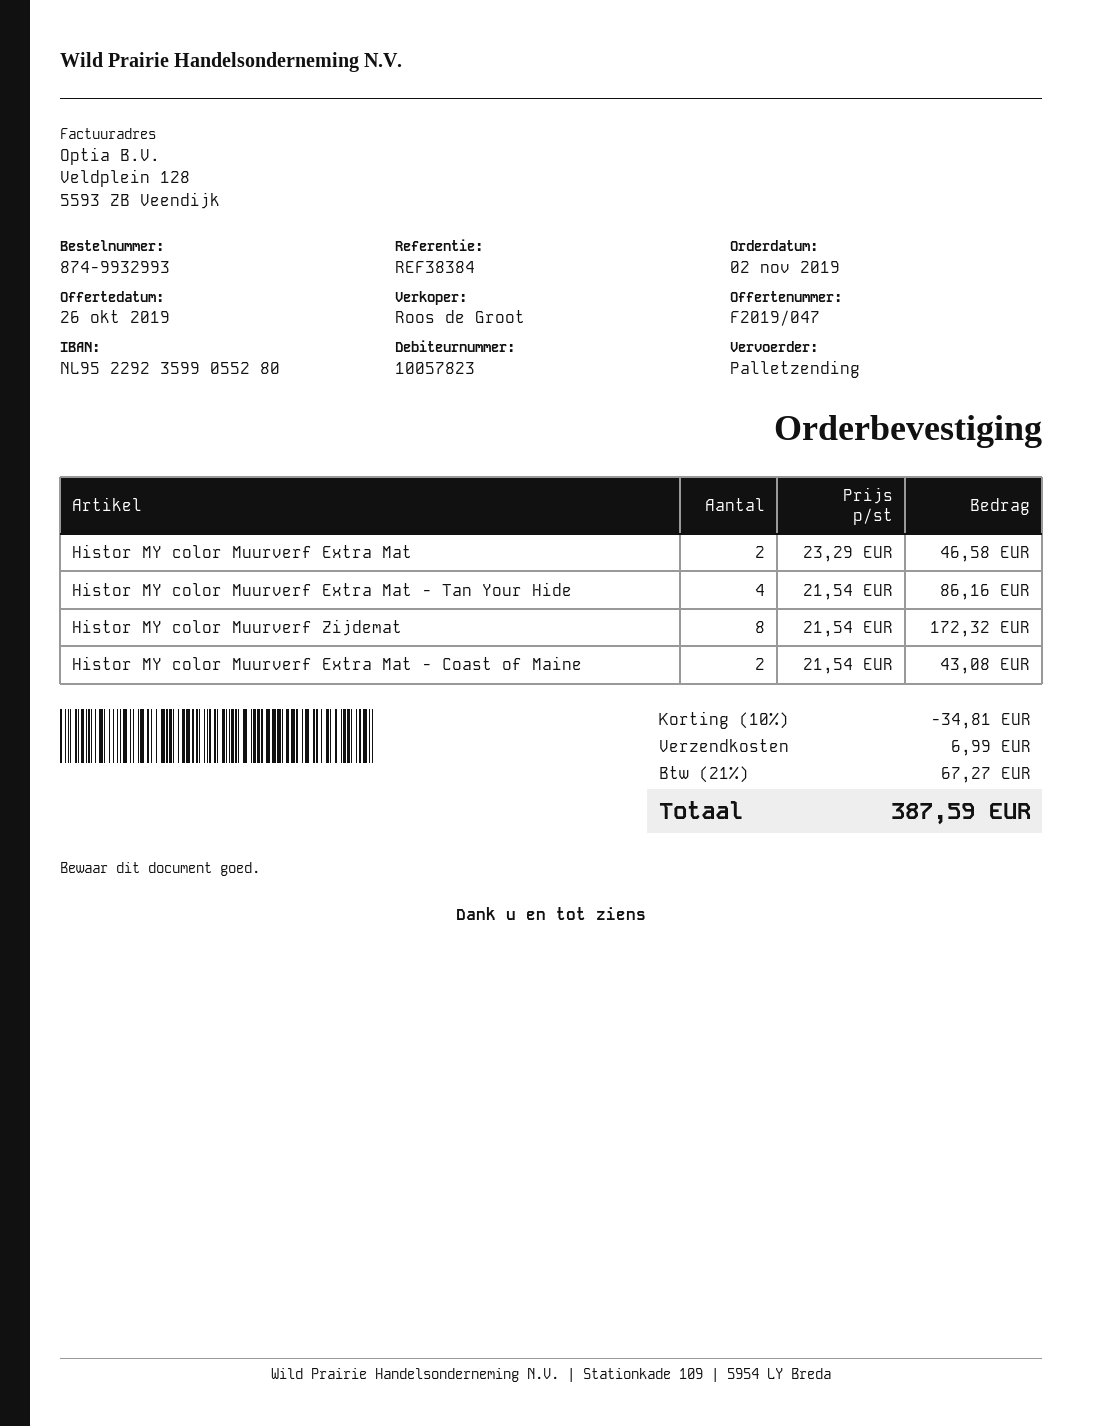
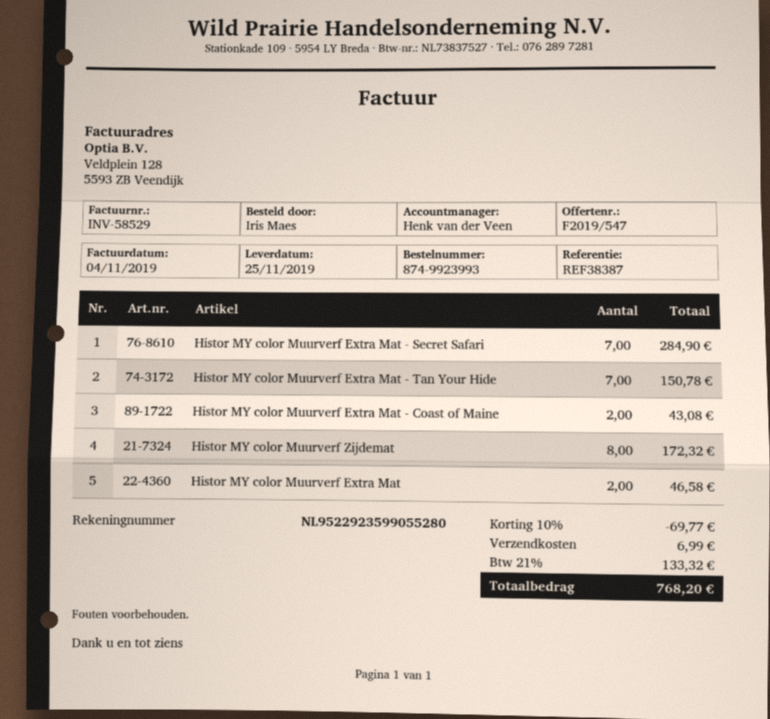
quote number: F2019/047 -> F2019/547
order number: 874-9932993 -> 874-9923993
reference: REF38384 -> REF38387
sales rep: Roos de Groot -> Henk van der Veen
Histor MY color Muurverf Extra Mat - Tan Your Hide: 4 for 86.16 -> 7 for 150.78
Histor MY color Muurverf Extra Mat - Secret Safari: none -> 7 for 284.90
discount: 10% = 34.81 -> 10% = 69.77
tax: 21% = 67.27 -> 21% = 133.32
total: 387.59 -> 768.20

